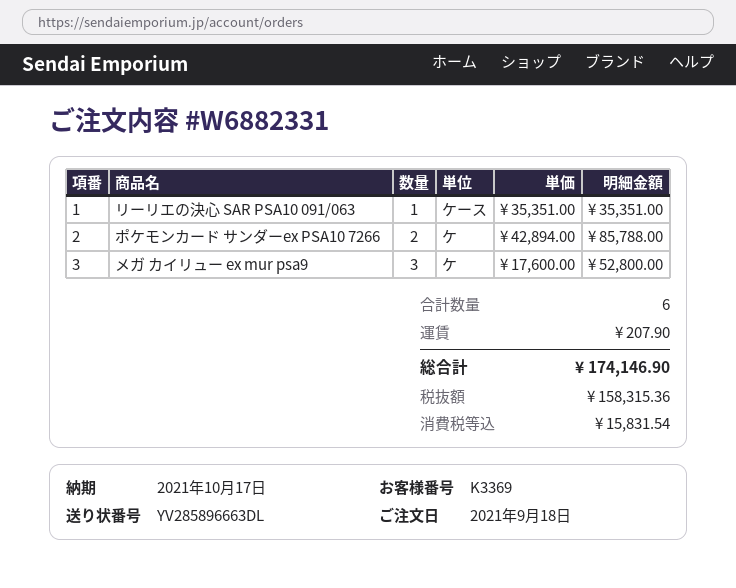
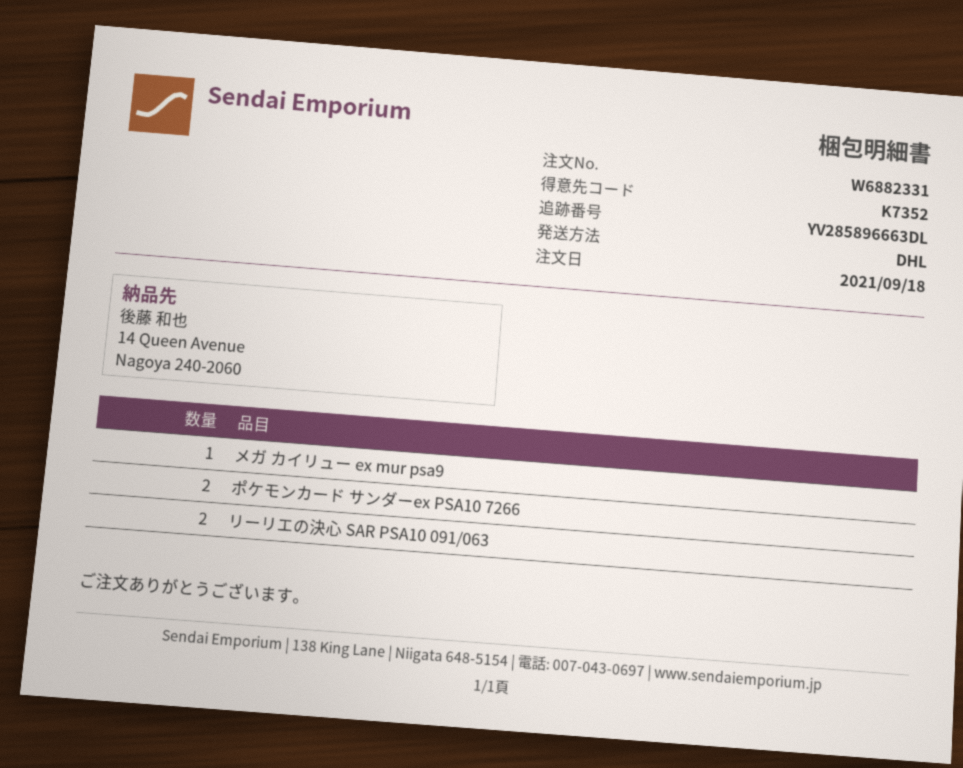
customer number: K3369 -> K7352
リーリエの決心 SAR PSA10 091/063: 1 -> 2
メガ カイリュー ex mur psa9: 3 -> 1

